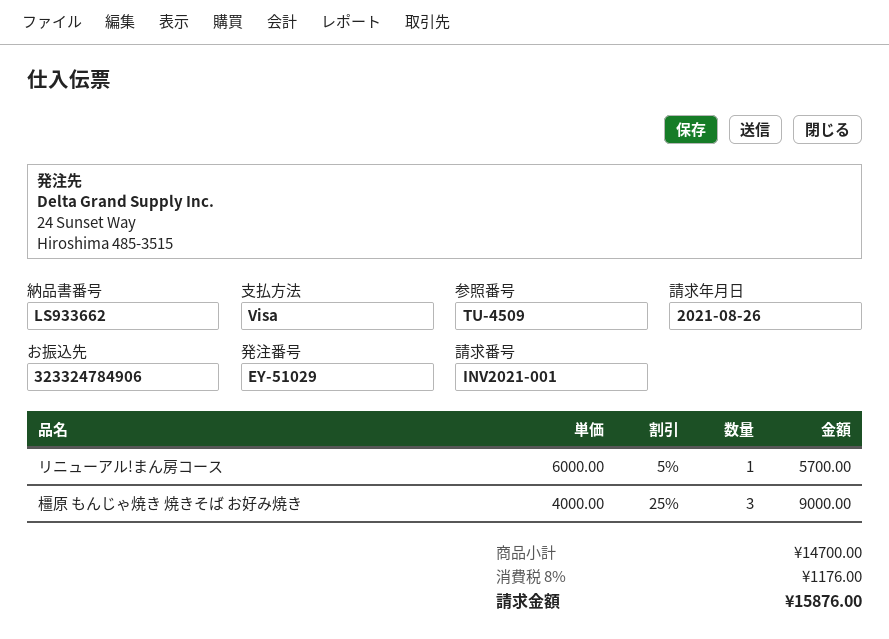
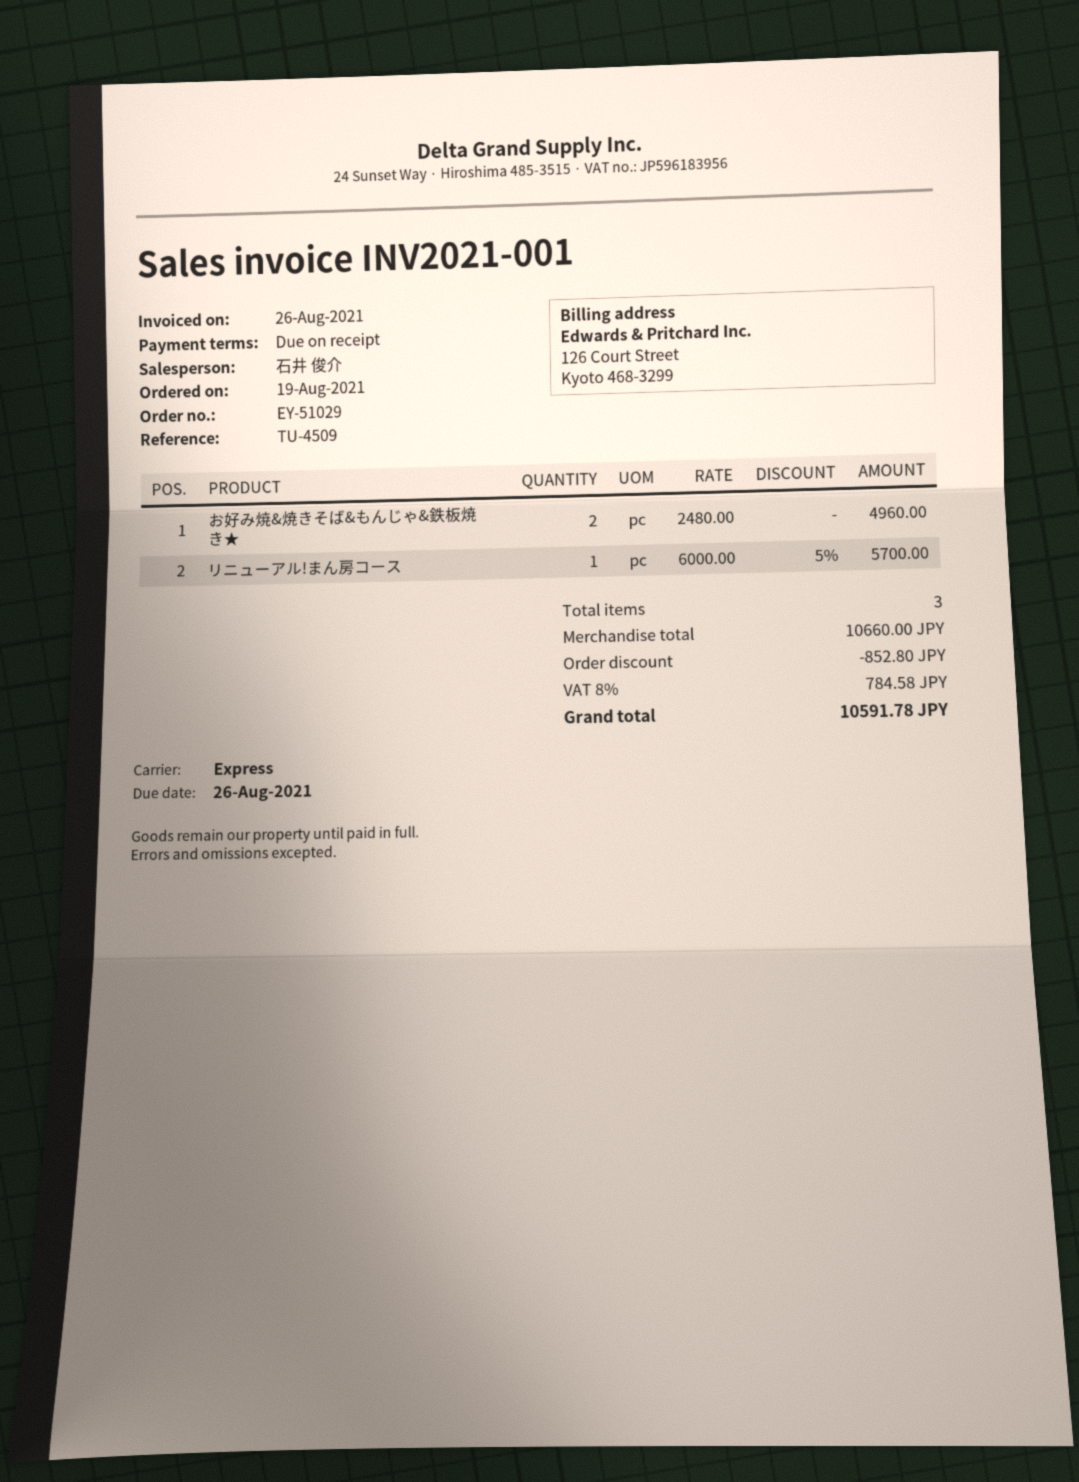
橿原 もんじゃ焼き 焼きそば お好み焼き: 3 x 4000.00 - 25% = 9000.00 -> none
お好み焼&焼きそば&もんじゃ&鉄板焼き★: none -> 2 x 2480.00 = 4960.00
subtotal: 14700.00 -> 10660.00
discount: none -> 852.80
tax: 8% = 1176.00 -> 8% = 784.58
total: 15876.00 -> 10591.78

